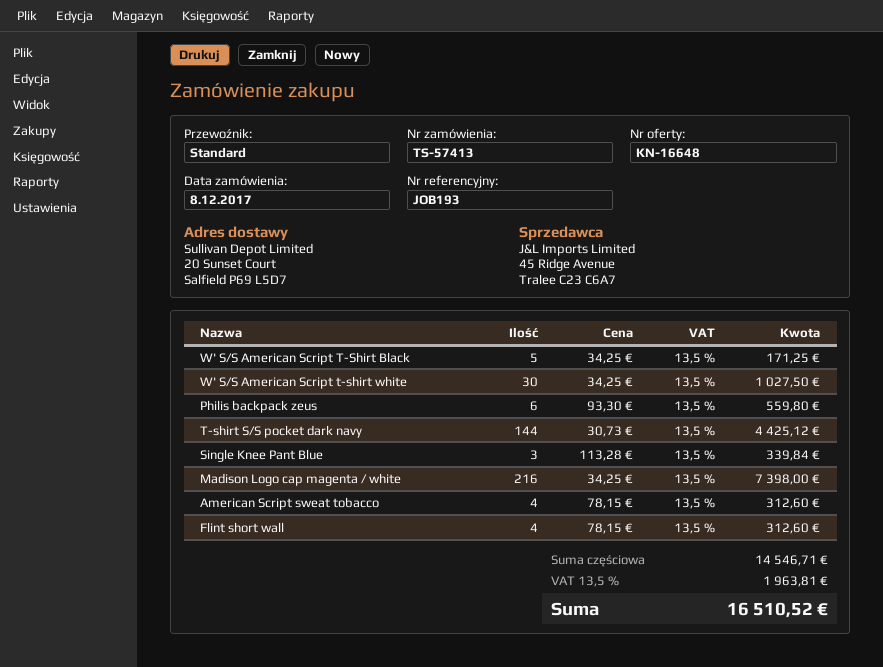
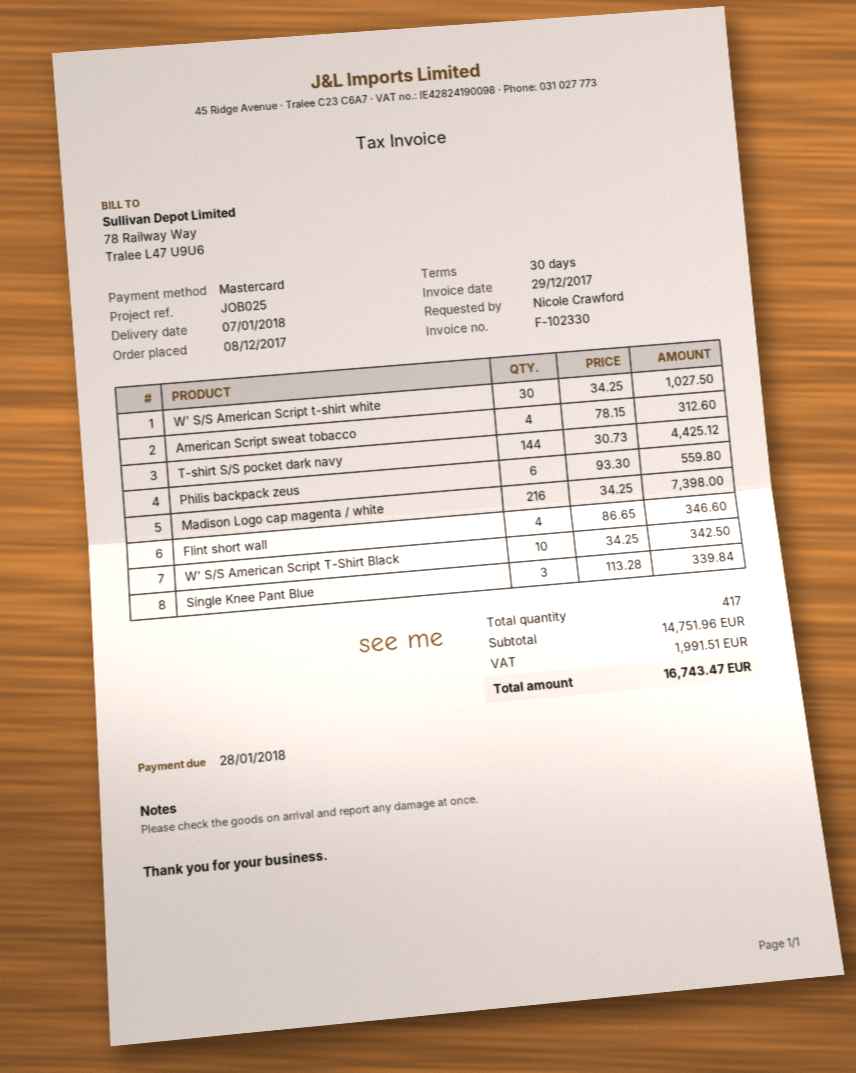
reference: JOB193 -> JOB025
W' S/S American Script T-Shirt Black: 5 x 34.25 = 171.25 -> 10 x 34.25 = 342.50
Flint short wall: 4 x 78.15 = 312.60 -> 4 x 86.65 = 346.60
subtotal: 14546.71 -> 14751.96
tax: 1963.81 -> 1991.51
total: 16510.52 -> 16743.47

